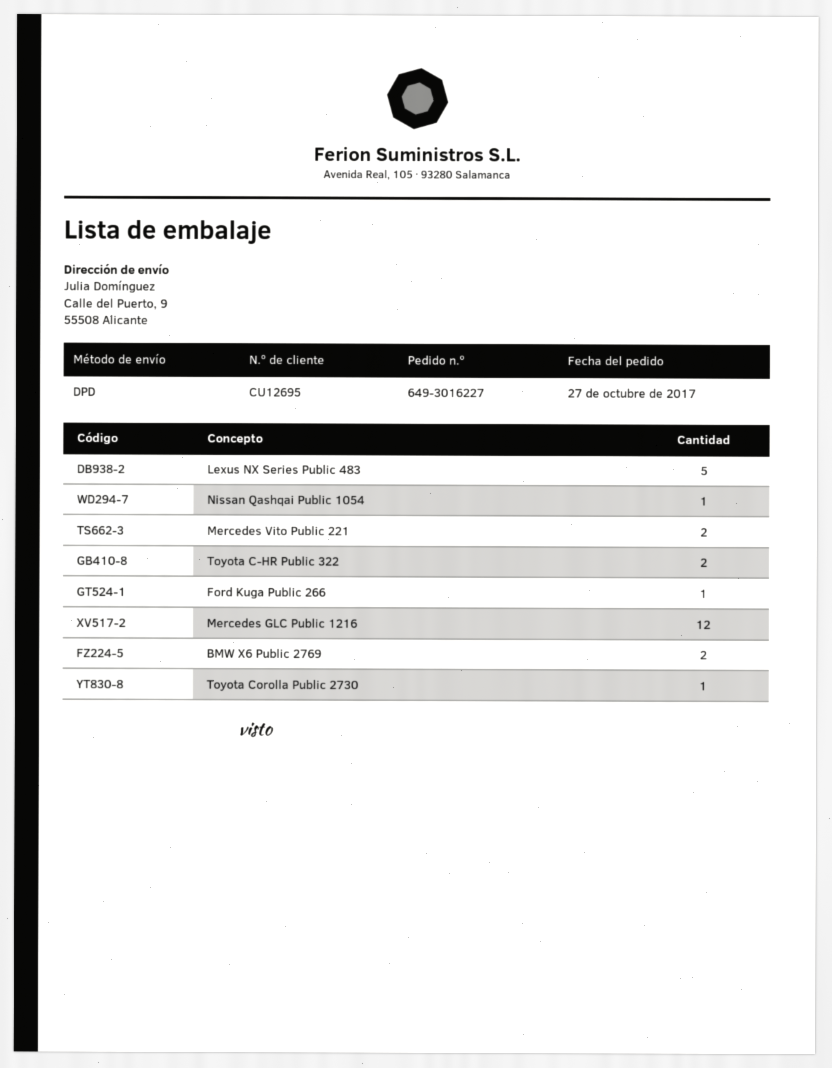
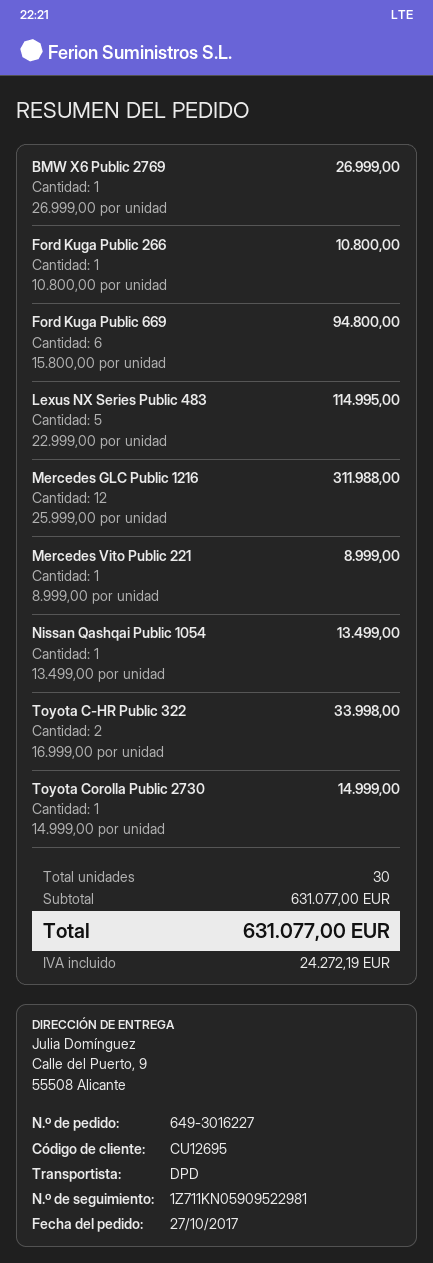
Mercedes Vito Public 221: 2 -> 1
BMW X6 Public 2769: 2 -> 1
Ford Kuga Public 669: none -> 6

